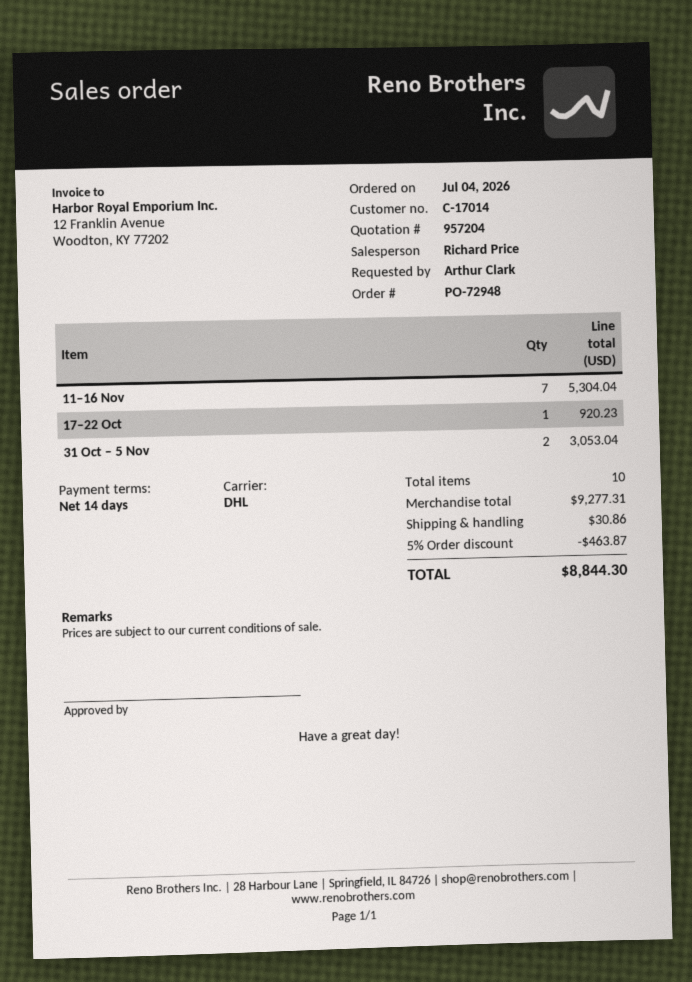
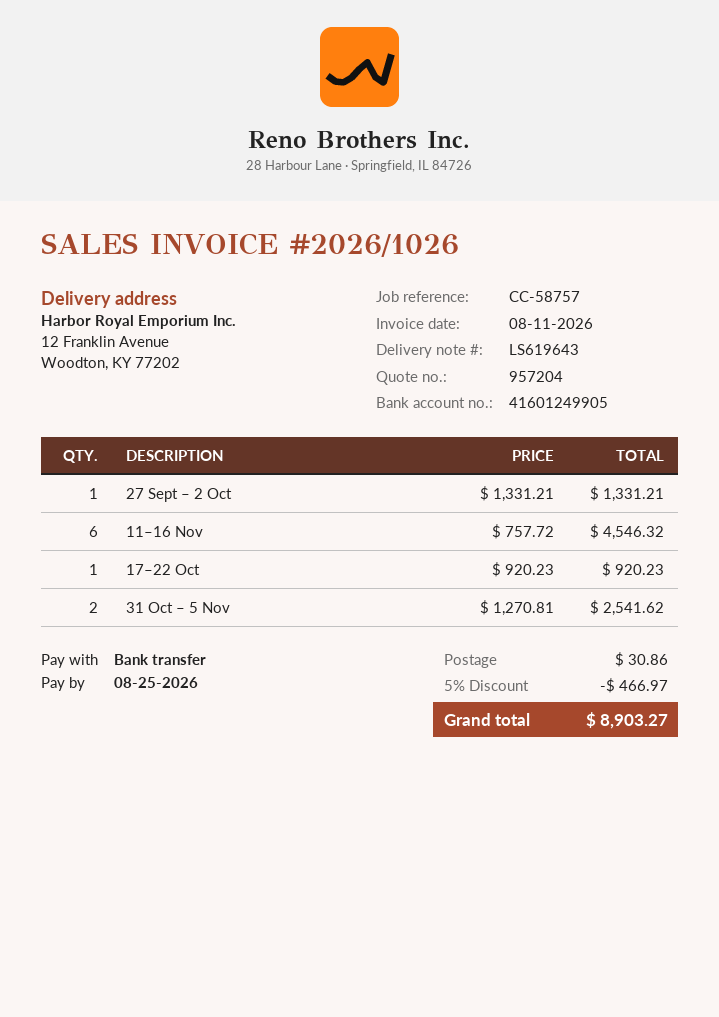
11–16 Nov: 7 for 5304.04 -> 6 for 4546.32
31 Oct – 5 Nov: 2 for 3053.04 -> 2 for 2541.62
27 Sept – 2 Oct: none -> 1 for 1331.21
discount: 5% = 463.87 -> 5% = 466.97
total: 8844.30 -> 8903.27

